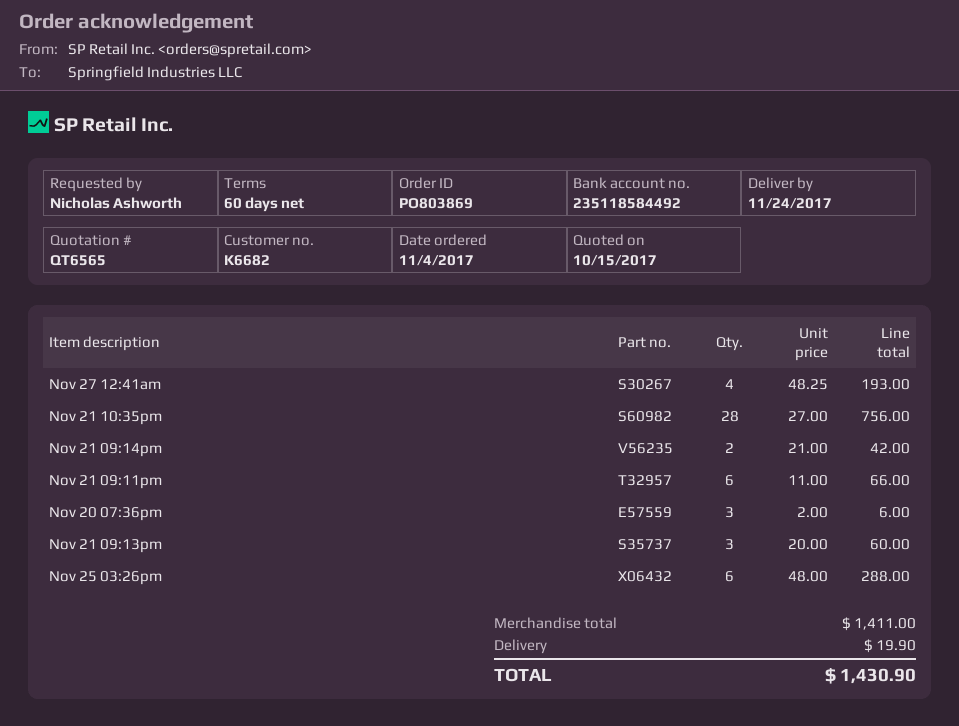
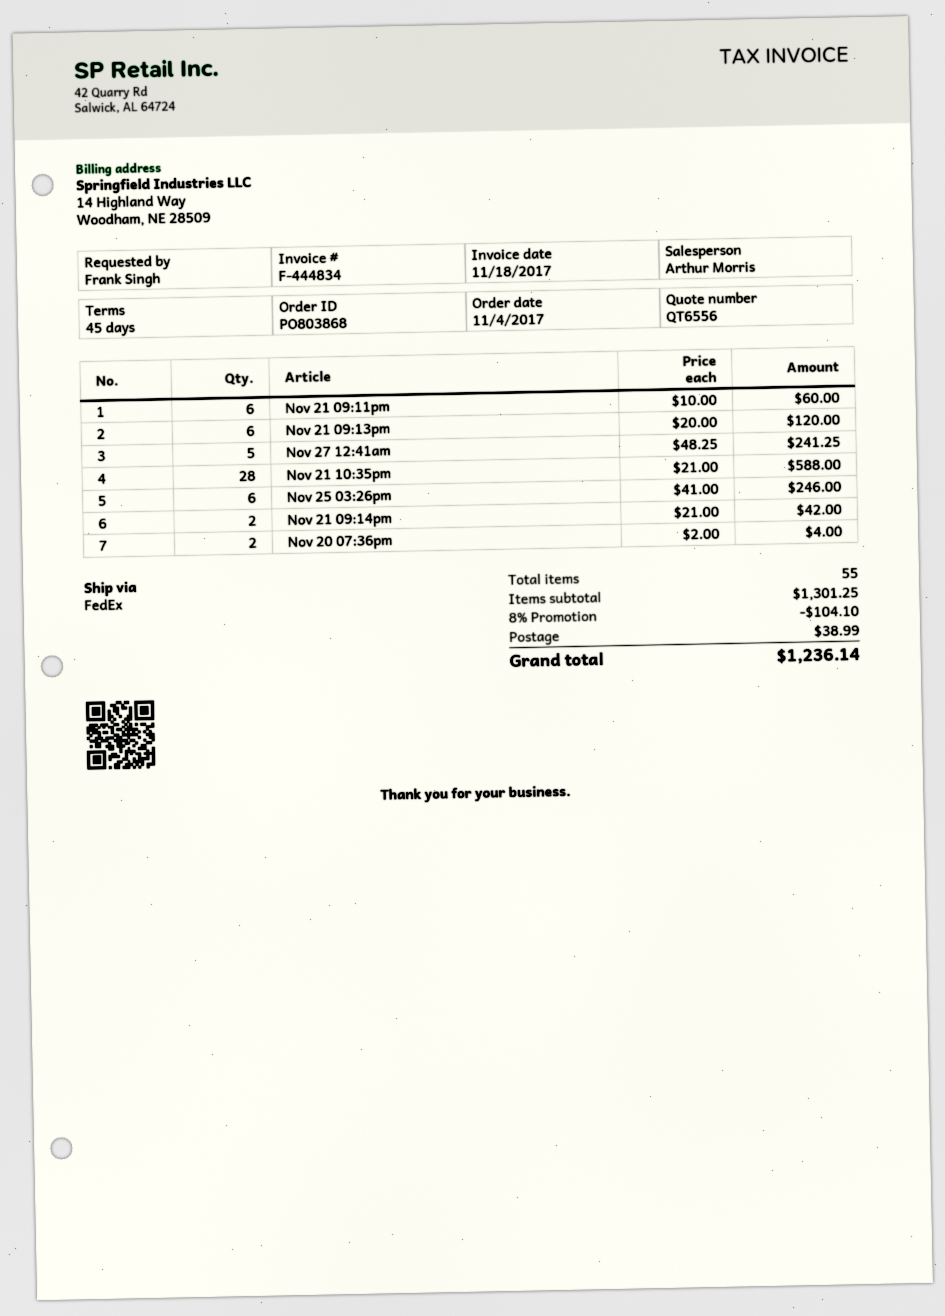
quote number: QT6565 -> QT6556
order number: PO803869 -> PO803868
payment terms: 60 days -> 45 days
ordered by: Nicholas Ashworth -> Frank Singh
Nov 27 12:41am: 4 x 48.25 = 193.00 -> 5 x 48.25 = 241.25
Nov 21 10:35pm: 28 x 27.00 = 756.00 -> 28 x 21.00 = 588.00
Nov 21 09:11pm: 6 x 11.00 = 66.00 -> 6 x 10.00 = 60.00
Nov 20 07:36pm: 3 x 2.00 = 6.00 -> 2 x 2.00 = 4.00
Nov 21 09:13pm: 3 x 20.00 = 60.00 -> 6 x 20.00 = 120.00
Nov 25 03:26pm: 6 x 48.00 = 288.00 -> 6 x 41.00 = 246.00
subtotal: 1411.00 -> 1301.25
discount: none -> 8% = 104.10
shipping: 19.90 -> 38.99
total: 1430.90 -> 1236.14

